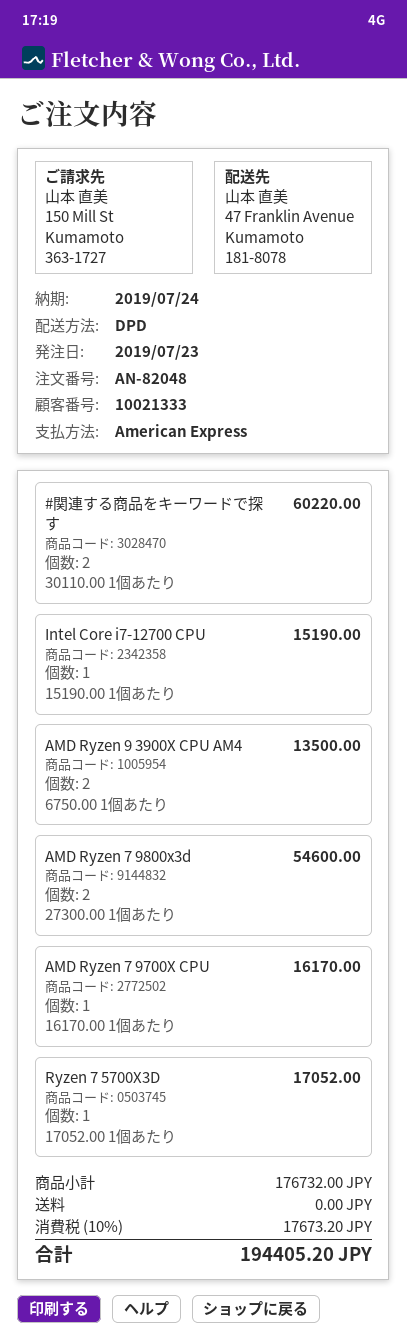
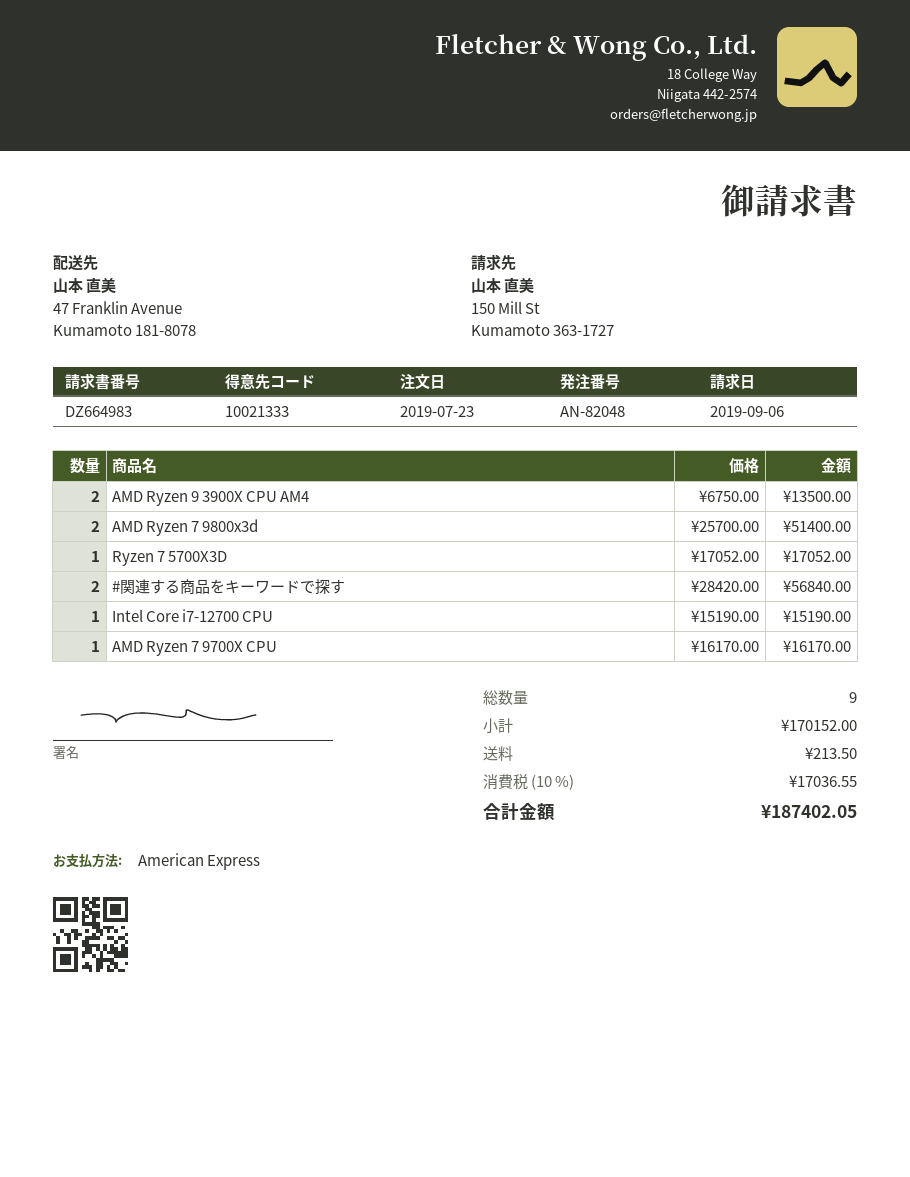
#関連する商品をキーワードで探す: 2 x 30110.00 = 60220.00 -> 2 x 28420.00 = 56840.00
AMD Ryzen 7 9800x3d: 2 x 27300.00 = 54600.00 -> 2 x 25700.00 = 51400.00
subtotal: 176732.00 -> 170152.00
shipping: 0.00 -> 213.50
tax: 10% = 17673.20 -> 10% = 17036.55
total: 194405.20 -> 187402.05

